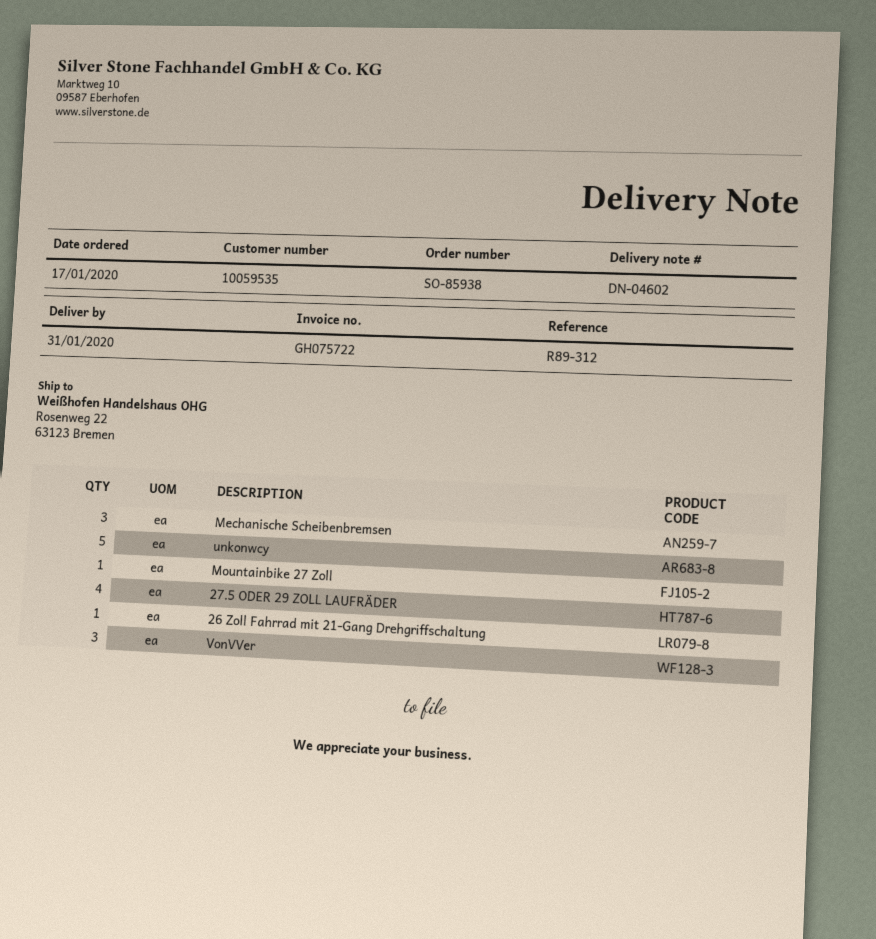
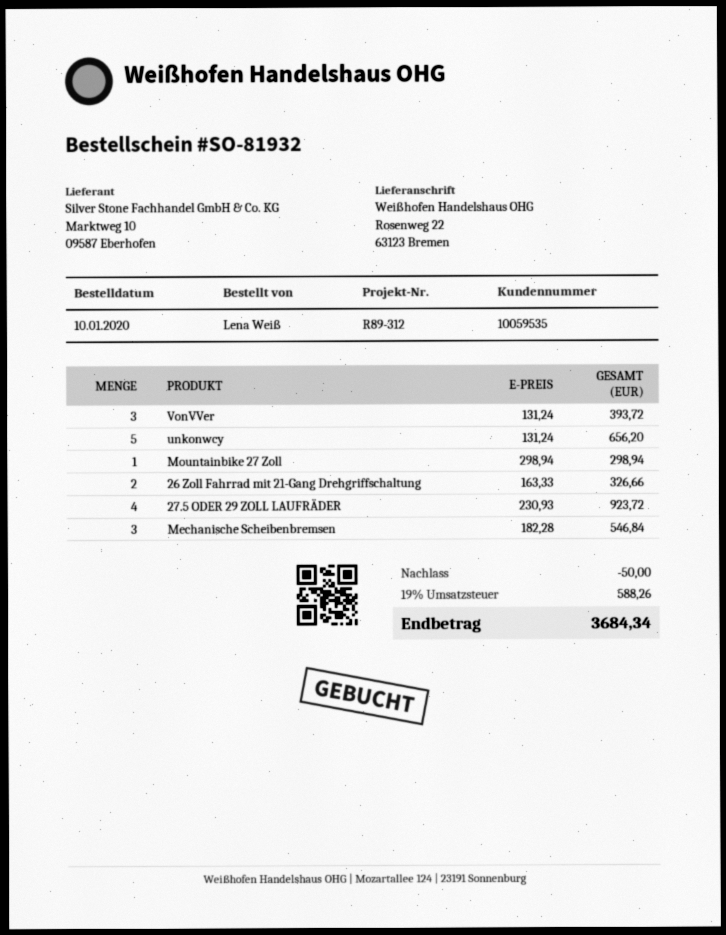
order number: SO-85938 -> SO-81932
order date: 2020-01-17 -> 2020-01-10
26 Zoll Fahrrad mit 21-Gang Drehgriffschaltung: 1 -> 2

